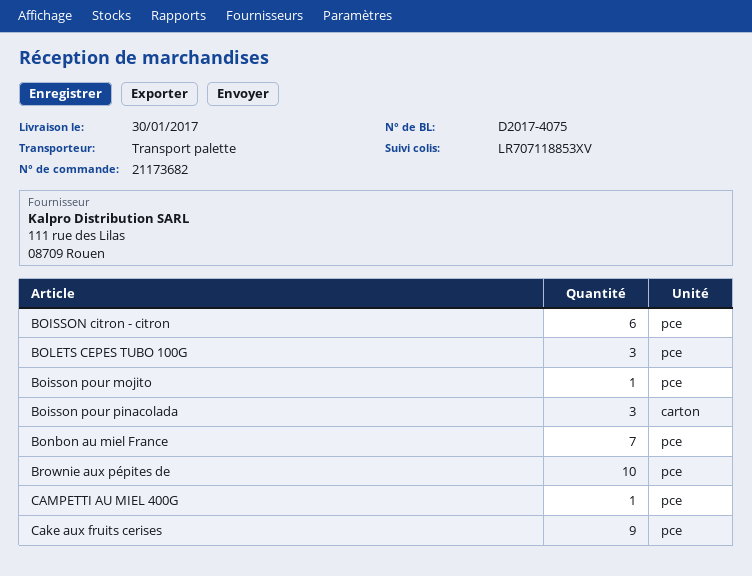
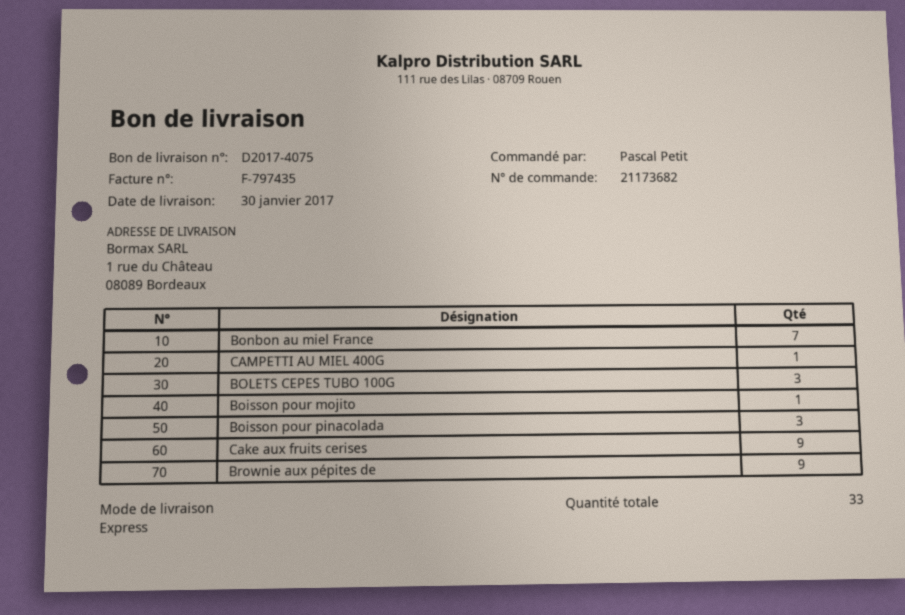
shipping method: pallet freight -> express
BOISSON citron - citron: 6 -> none
Brownie aux pépites de: 10 -> 9

